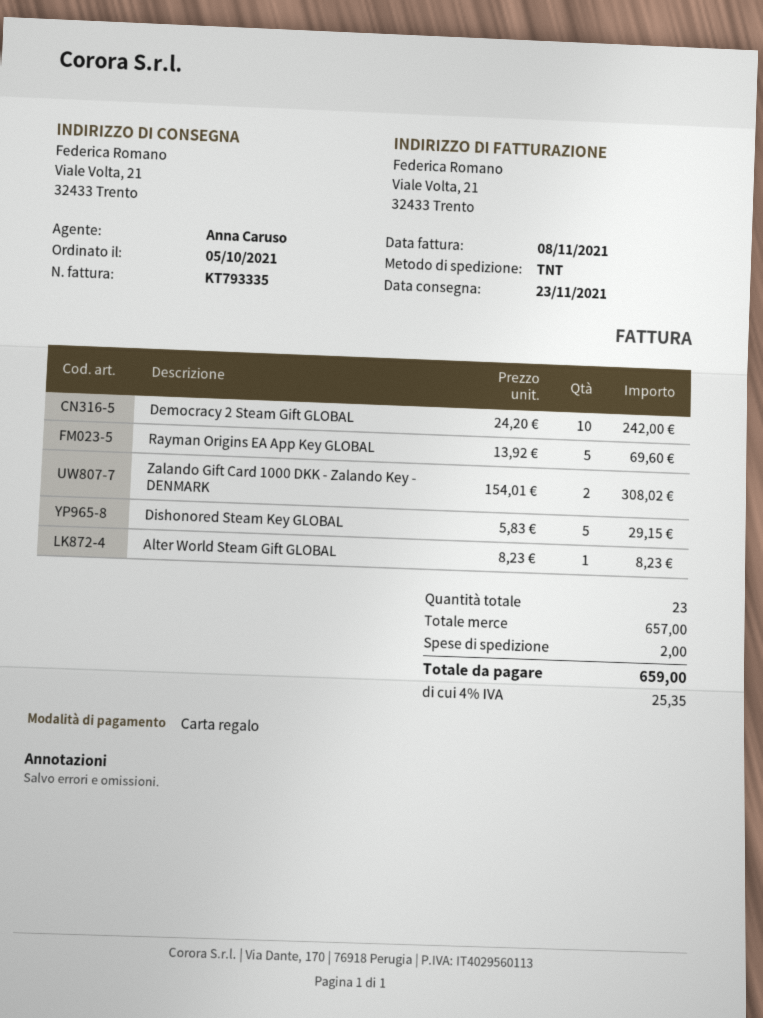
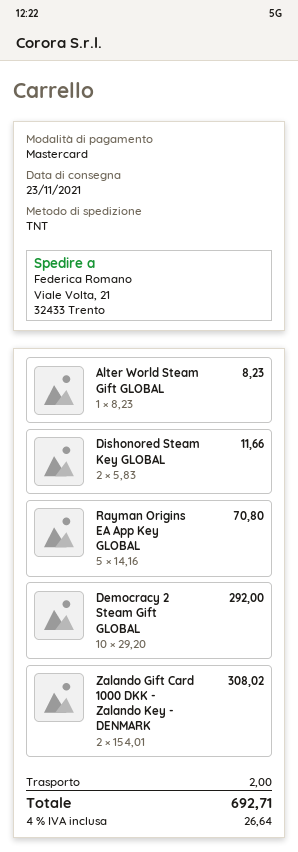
payment method: gift card -> Mastercard
Democracy 2 Steam Gift GLOBAL: 10 x 24.20 = 242.00 -> 10 x 29.20 = 292.00
Rayman Origins EA App Key GLOBAL: 5 x 13.92 = 69.60 -> 5 x 14.16 = 70.80
Dishonored Steam Key GLOBAL: 5 x 5.83 = 29.15 -> 2 x 5.83 = 11.66
tax: 4% = 25.35 -> 4% = 26.64
total: 659.00 -> 692.71

